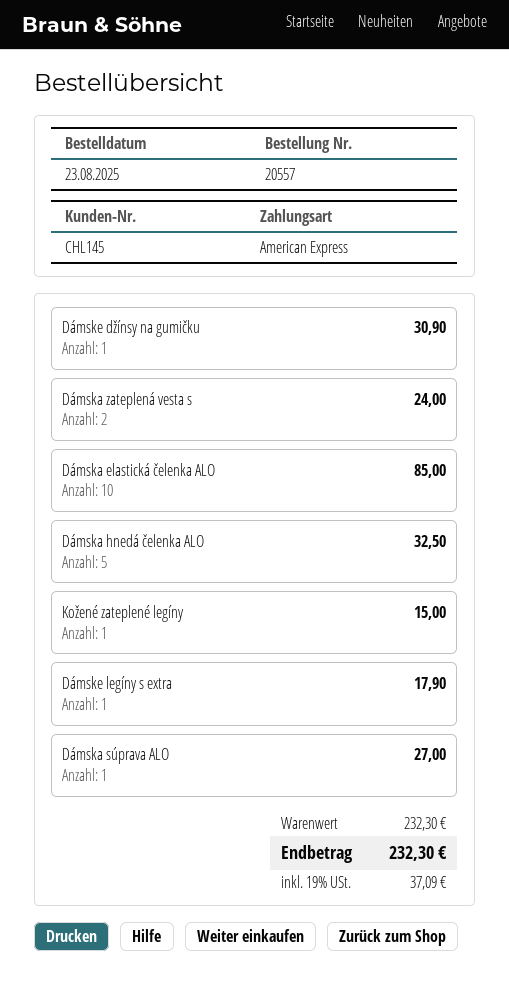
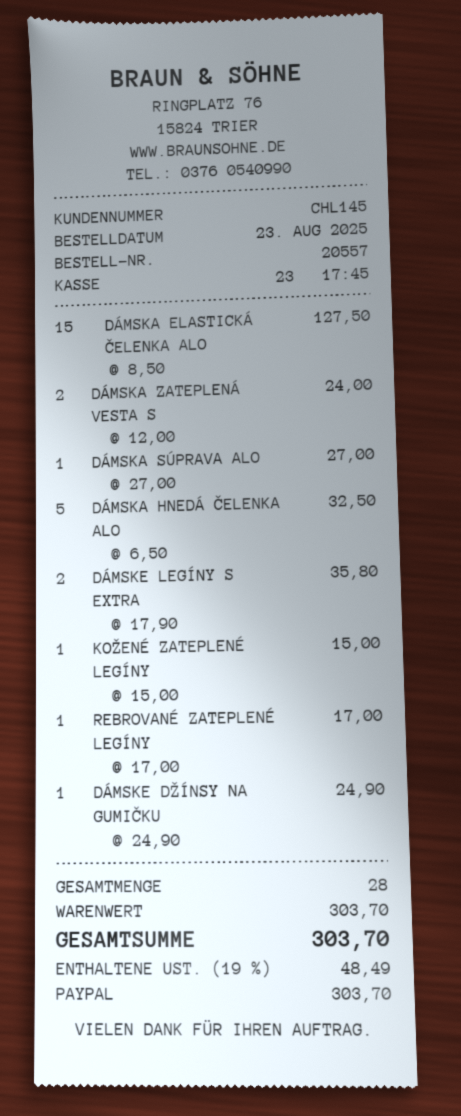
payment method: American Express -> PayPal
Dámske džínsy na gumičku: 1 for 30.90 -> 1 for 24.90
Dámska elastická čelenka ALO: 10 for 85.00 -> 15 for 127.50
Dámske legíny s extra: 1 for 17.90 -> 2 for 35.80
REBROVANÉ ZATEPLENÉ LEGÍNY: none -> 1 for 17.00
subtotal: 232.30 -> 303.70
tax: 19% = 37.09 -> 19% = 48.49
total: 232.30 -> 303.70

